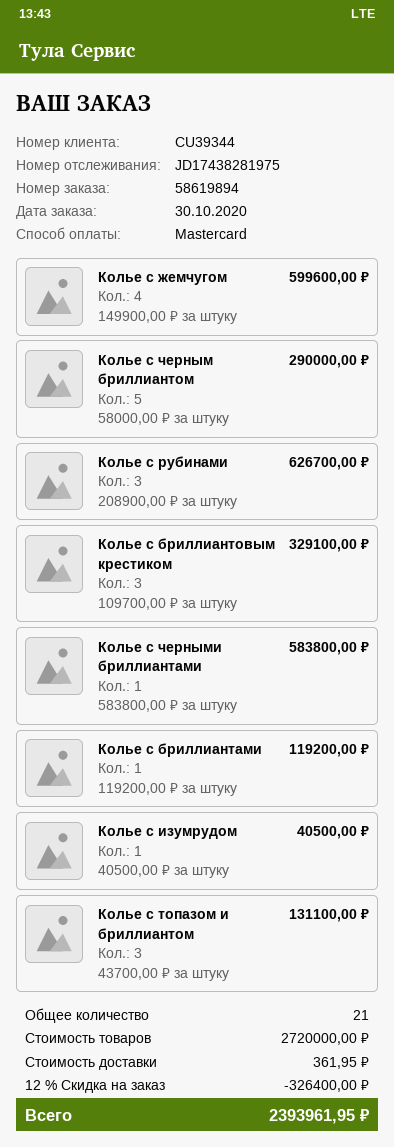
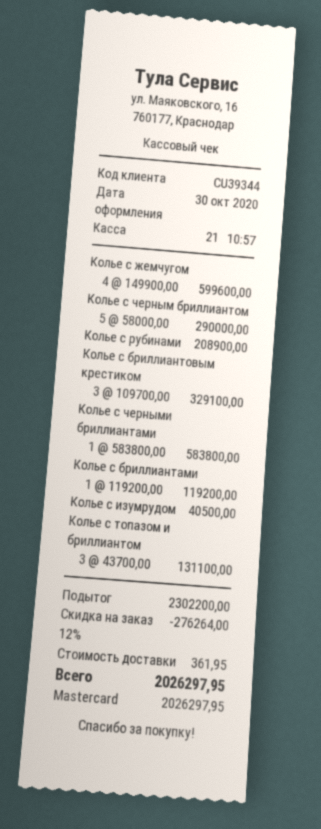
Колье с рубинами: 3 x 208900.00 = 626700.00 -> 1 x 208900.00 = 208900.00
subtotal: 2720000.00 -> 2302200.00
discount: 12% = 326400.00 -> 12% = 276264.00
total: 2393961.95 -> 2026297.95

